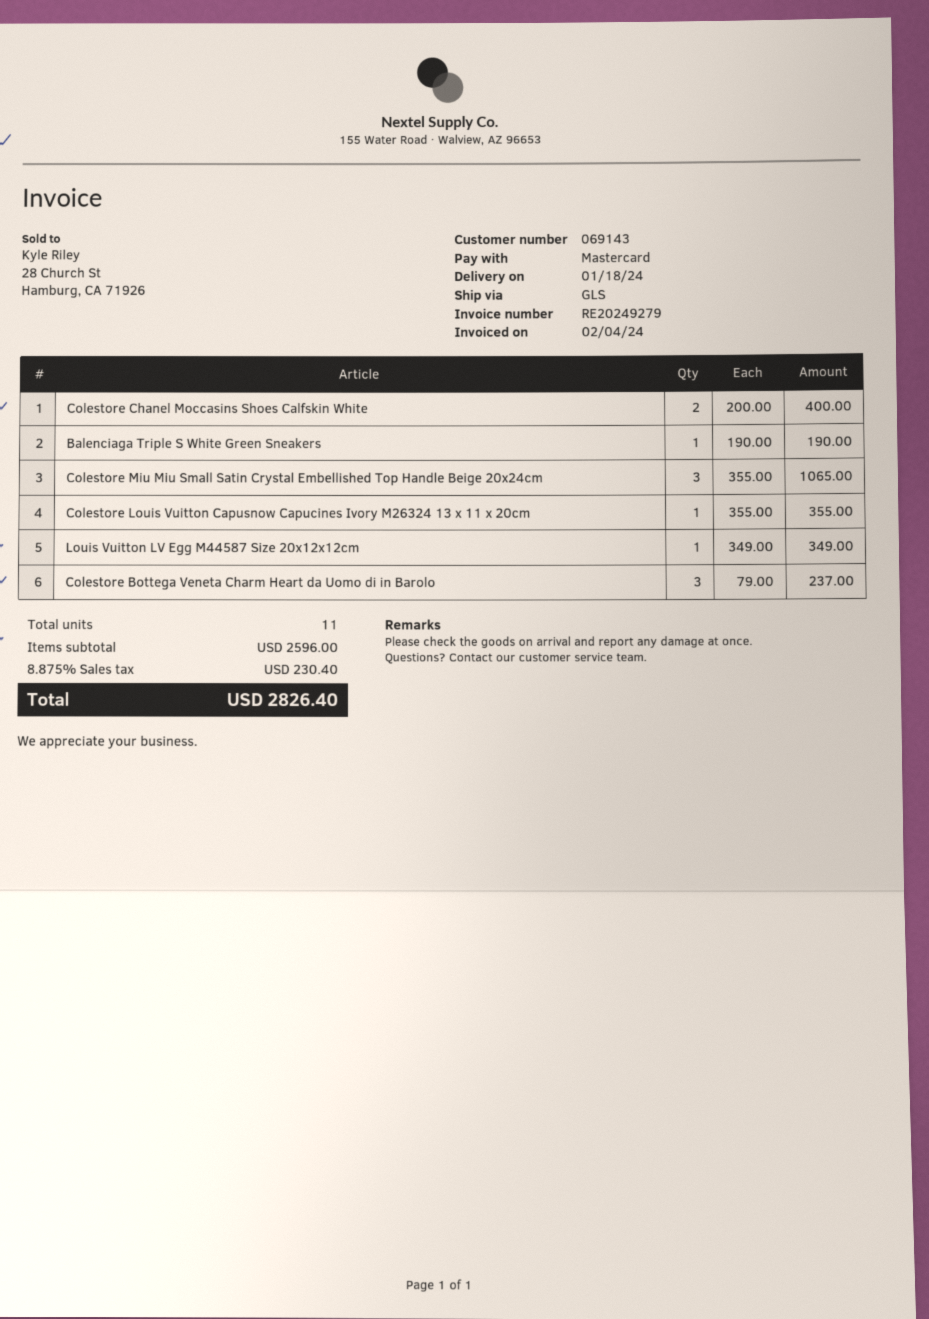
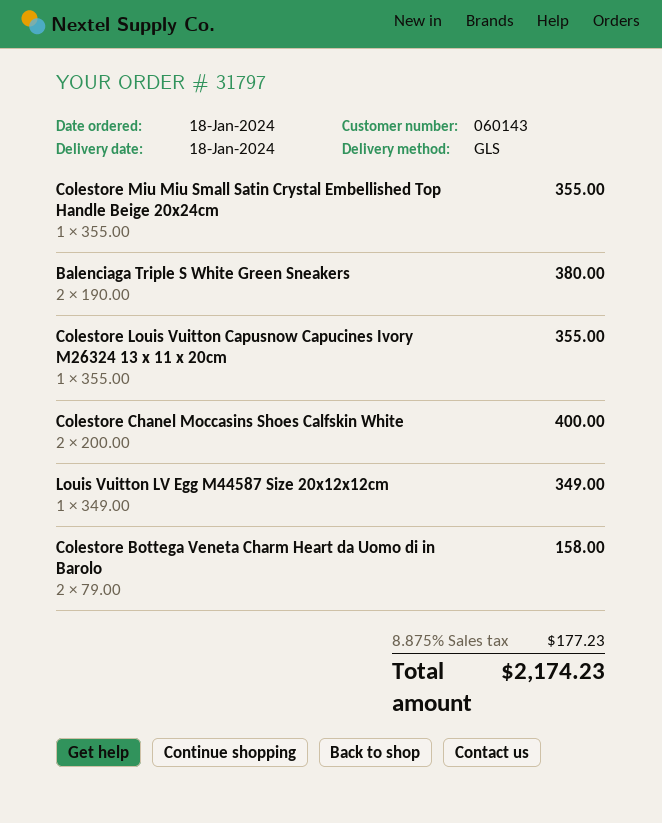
customer number: 069143 -> 060143
Balenciaga Triple S White Green Sneakers: 1 x 190.00 = 190.00 -> 2 x 190.00 = 380.00
Colestore Miu Miu Small Satin Crystal Embellished Top Handle Beige 20x24cm: 3 x 355.00 = 1065.00 -> 1 x 355.00 = 355.00
Colestore Bottega Veneta Charm Heart da Uomo di in Barolo: 3 x 79.00 = 237.00 -> 2 x 79.00 = 158.00
tax: 8.875% = 230.40 -> 8.875% = 177.23
total: 2826.40 -> 2174.23

